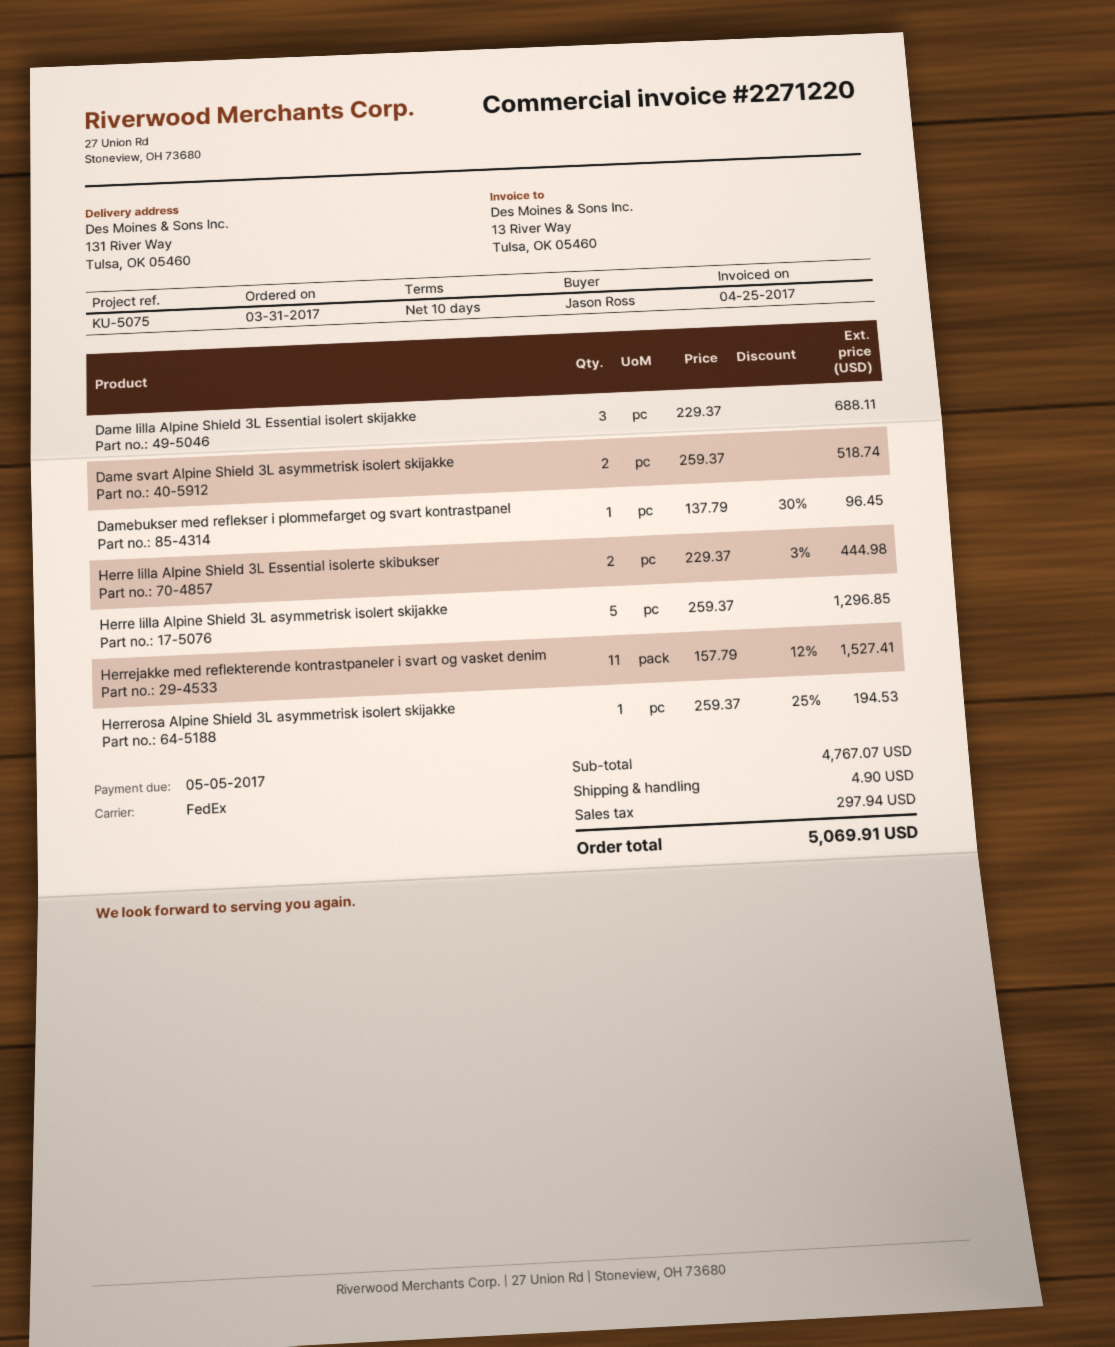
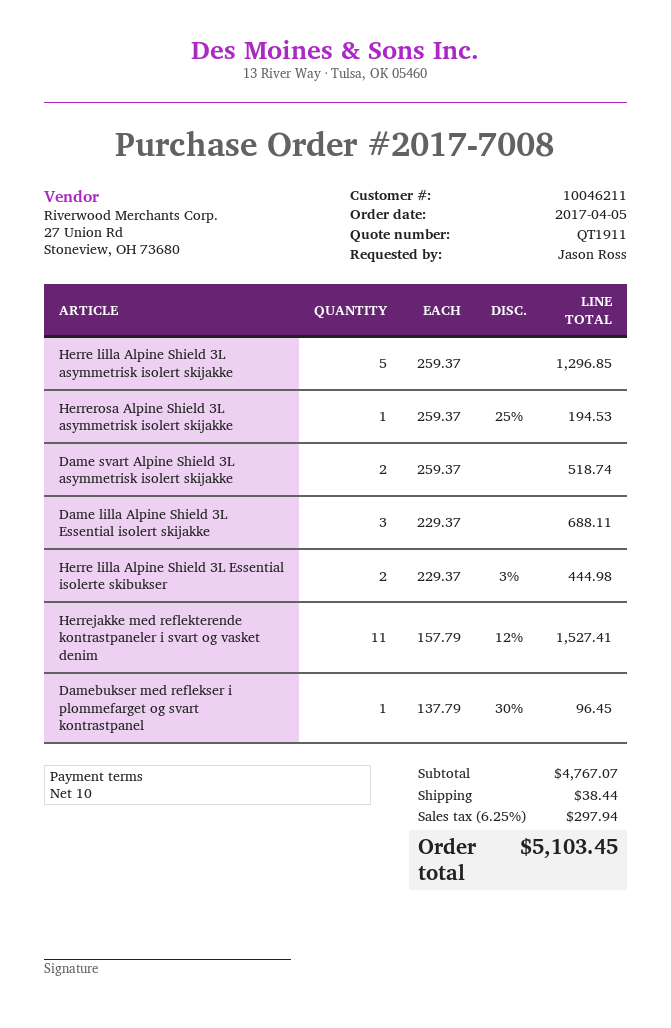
order date: 2017-03-31 -> 2017-04-05
shipping: 4.90 -> 38.44
total: 5069.91 -> 5103.45

